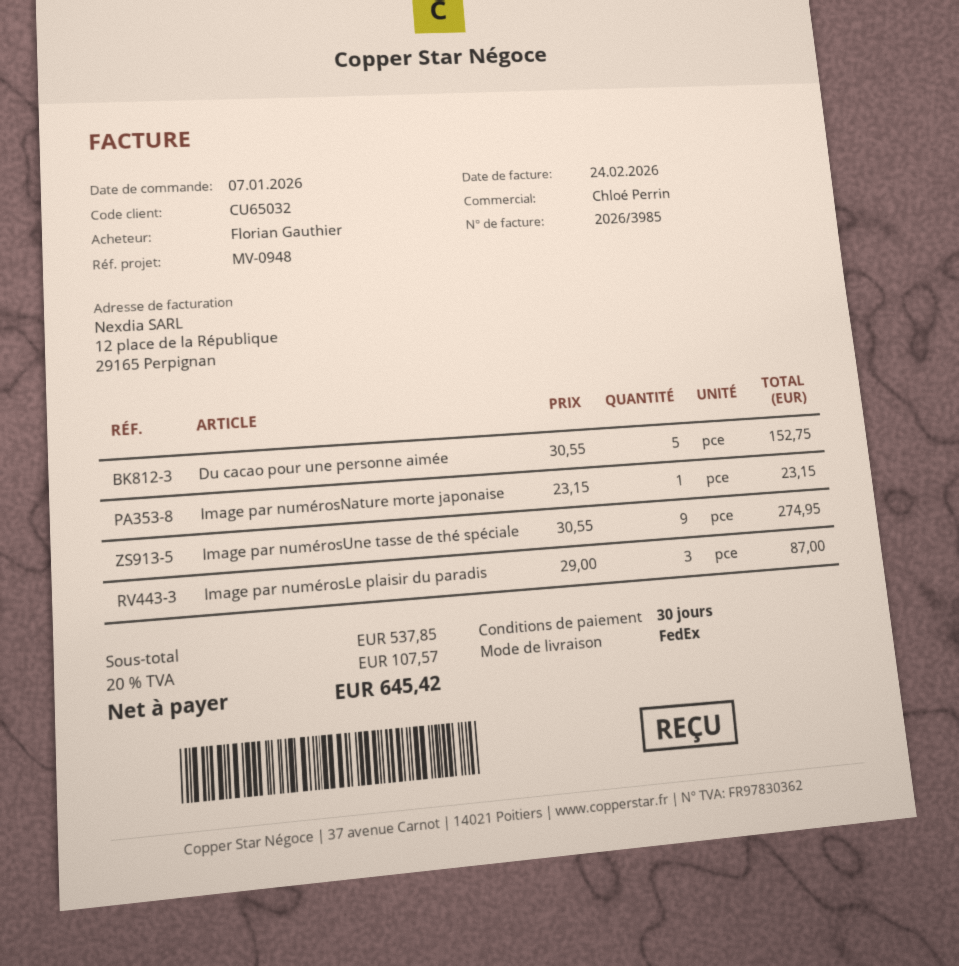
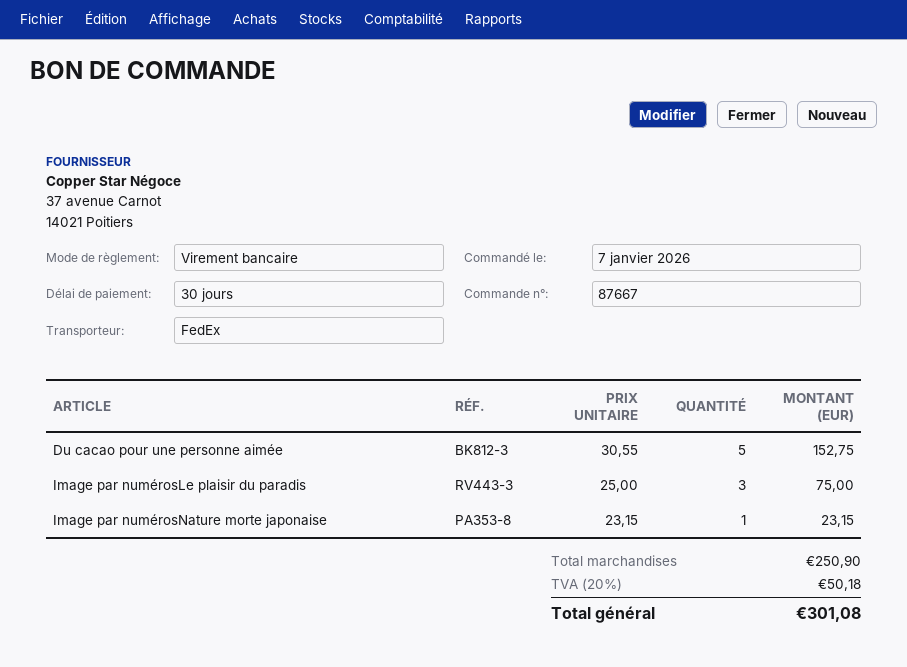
Image par numérosUne tasse de thé spéciale: 9 x 30.55 = 274.95 -> none
Image par numérosLe plaisir du paradis: 3 x 29.00 = 87.00 -> 3 x 25.00 = 75.00
subtotal: 537.85 -> 250.90
tax: 20% = 107.57 -> 20% = 50.18
total: 645.42 -> 301.08

